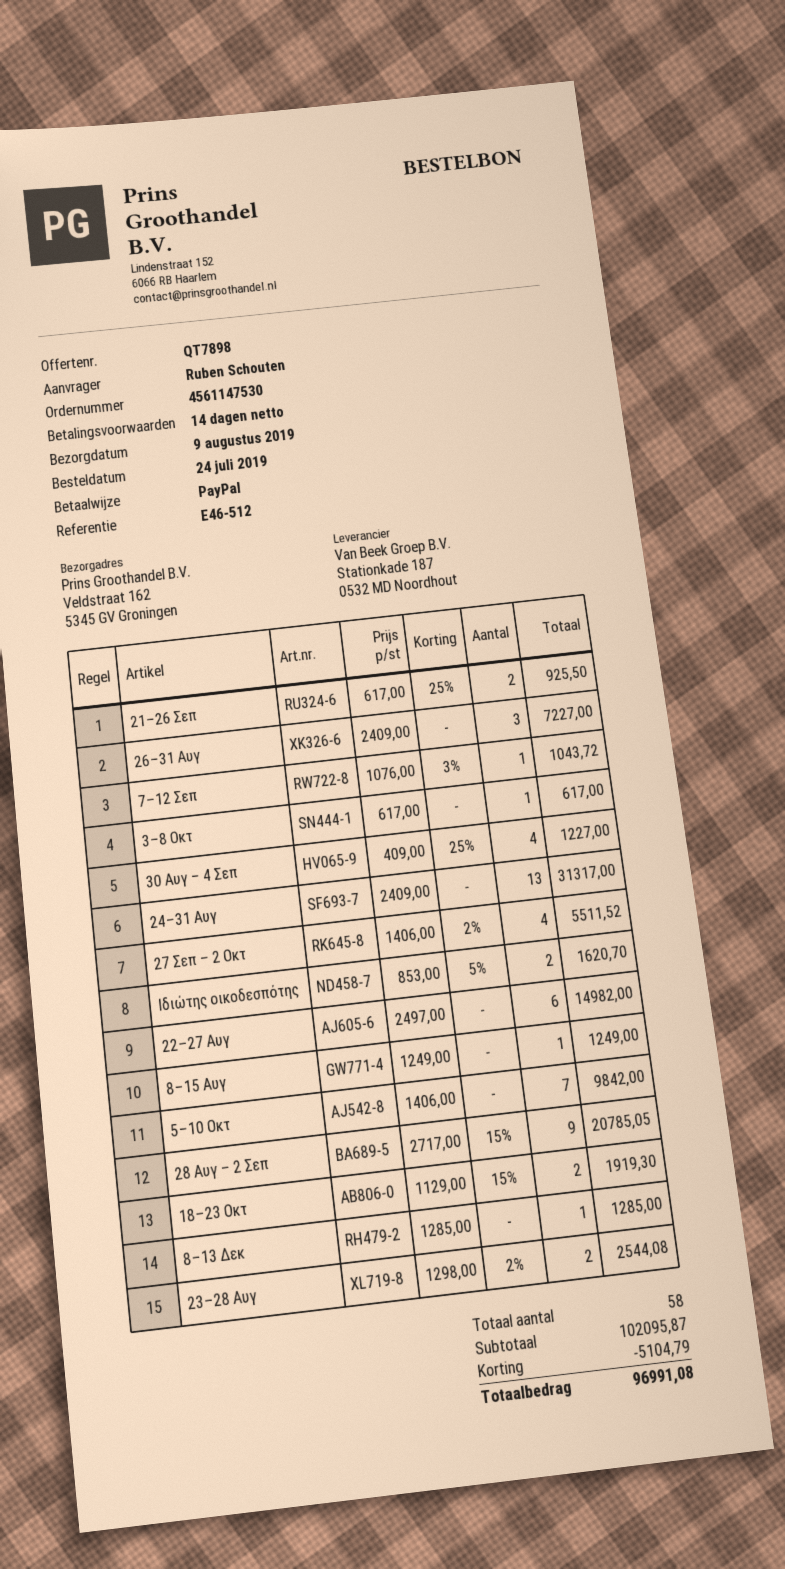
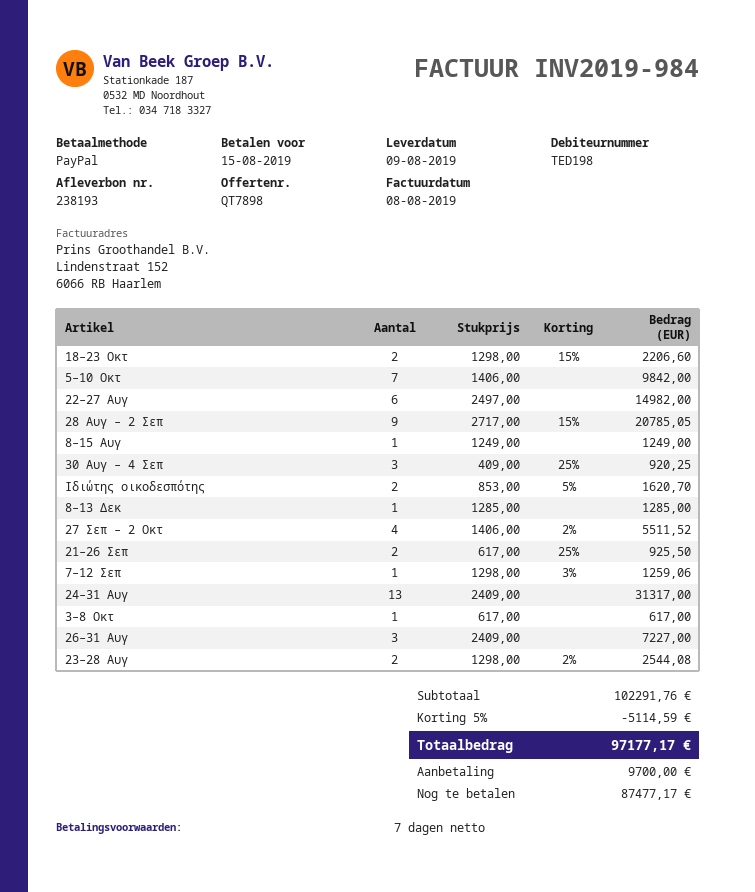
payment terms: 14 days -> 7 days
7–12 Σεπ: 1 x 1076.00 - 3% = 1043.72 -> 1 x 1298.00 - 3% = 1259.06
30 Αυγ – 4 Σεπ: 4 x 409.00 - 25% = 1227.00 -> 3 x 409.00 - 25% = 920.25
18–23 Οκτ: 2 x 1129.00 - 15% = 1919.30 -> 2 x 1298.00 - 15% = 2206.60
subtotal: 102095.87 -> 102291.76
discount: 5104.79 -> 5114.59
total: 96991.08 -> 97177.17

